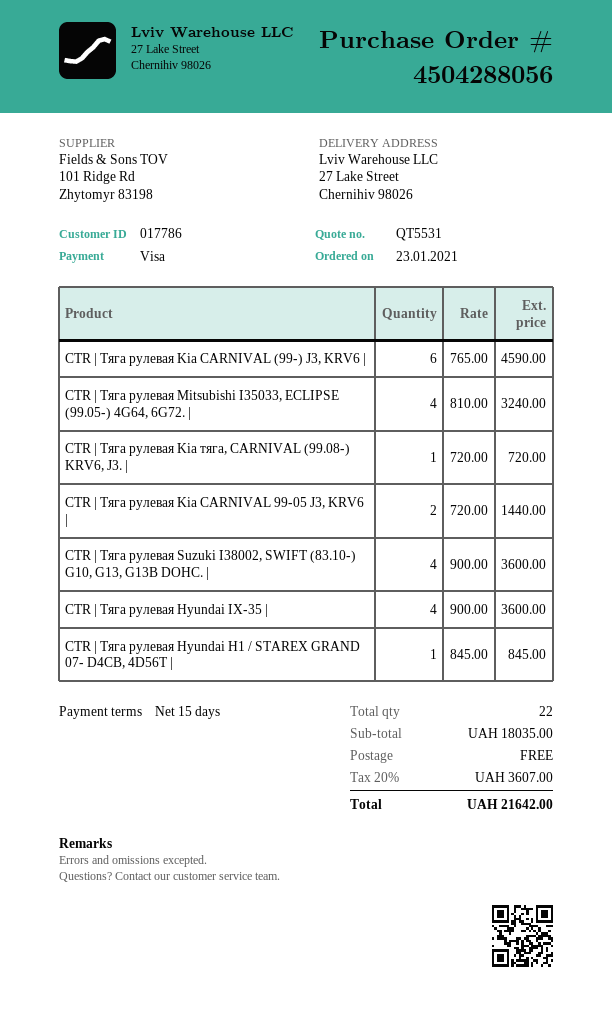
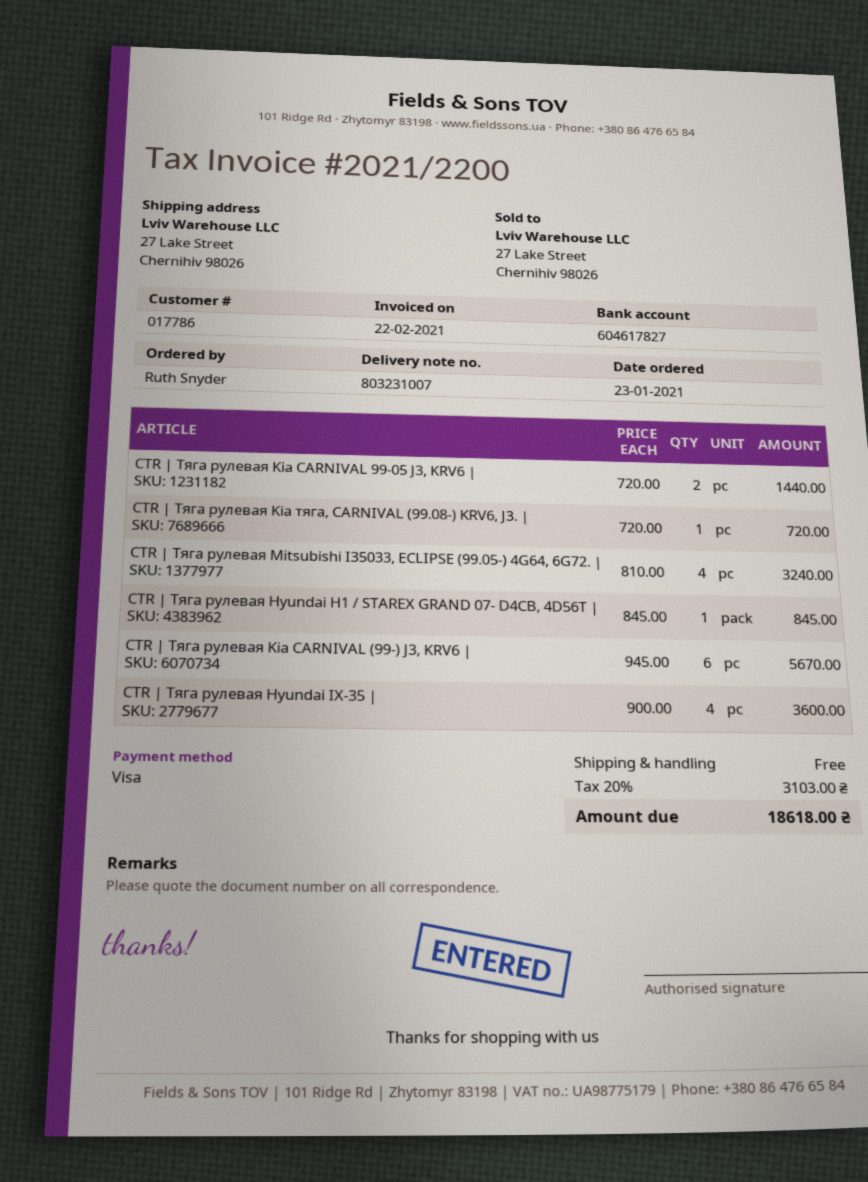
CTR | Тяга рулевая Kia CARNIVAL (99-) J3, KRV6 |: 6 x 765.00 = 4590.00 -> 6 x 945.00 = 5670.00
CTR | Тяга рулевая Suzuki I38002, SWIFT (83.10-) G10, G13, G13B DOHC. |: 4 x 900.00 = 3600.00 -> none
tax: 20% = 3607.00 -> 20% = 3103.00
total: 21642.00 -> 18618.00

